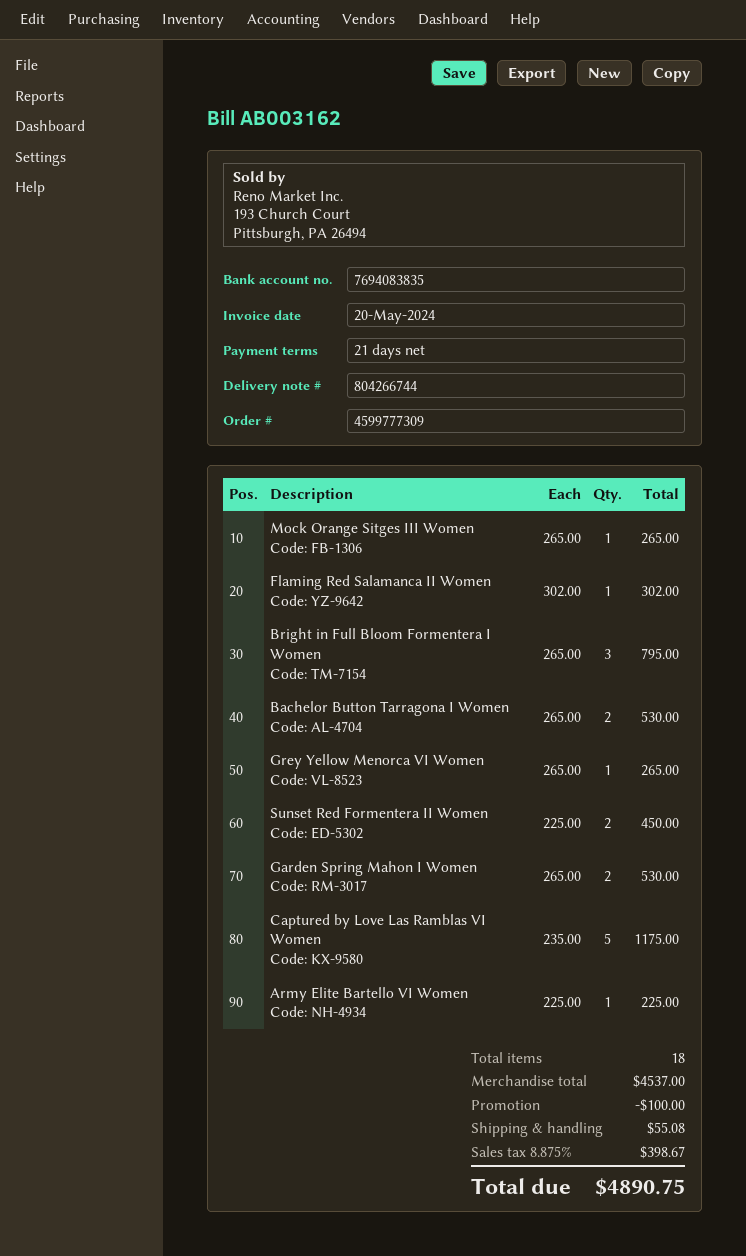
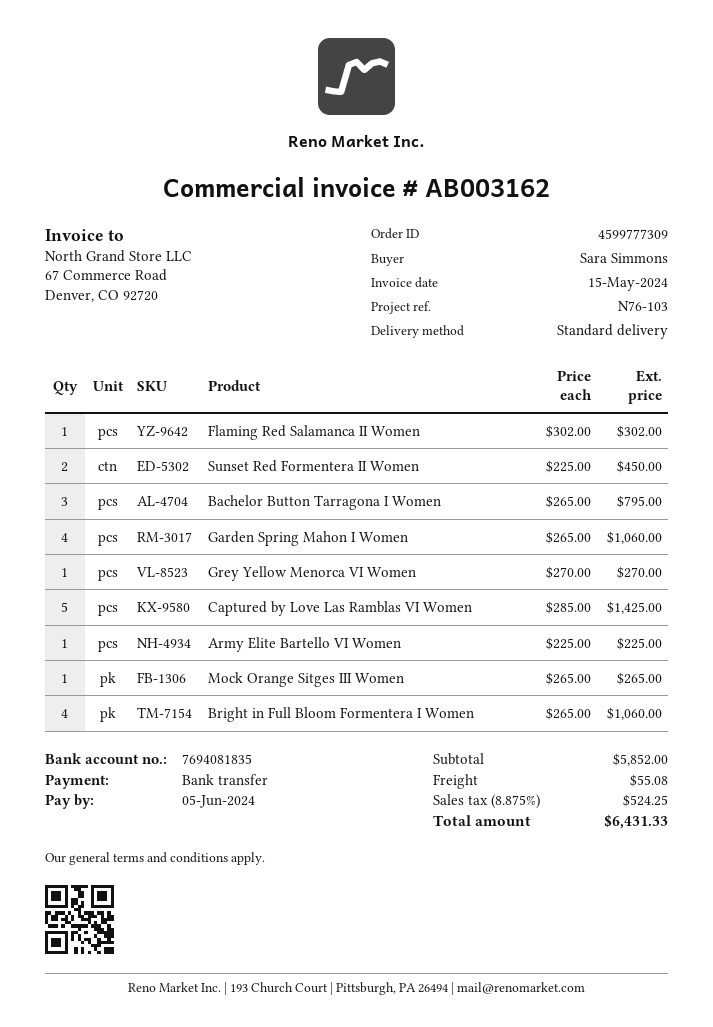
invoice date: 2024-05-20 -> 2024-05-15
bank account: 7694083835 -> 7694081835
Bright in Full Bloom Formentera I Women: 3 x 265.00 = 795.00 -> 4 x 265.00 = 1060.00
Bachelor Button Tarragona I Women: 2 x 265.00 = 530.00 -> 3 x 265.00 = 795.00
Grey Yellow Menorca VI Women: 1 x 265.00 = 265.00 -> 1 x 270.00 = 270.00
Garden Spring Mahon I Women: 2 x 265.00 = 530.00 -> 4 x 265.00 = 1060.00
Captured by Love Las Ramblas VI Women: 5 x 235.00 = 1175.00 -> 5 x 285.00 = 1425.00
subtotal: 4537.00 -> 5852.00
discount: 100.00 -> none
tax: 8.875% = 398.67 -> 8.875% = 524.25
total: 4890.75 -> 6431.33

